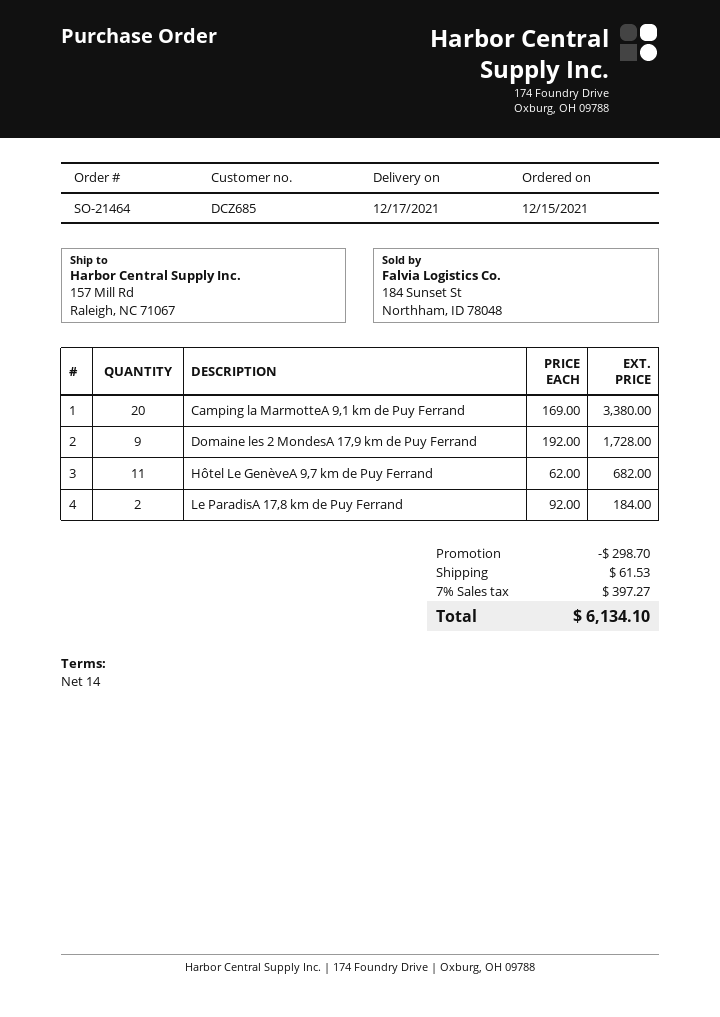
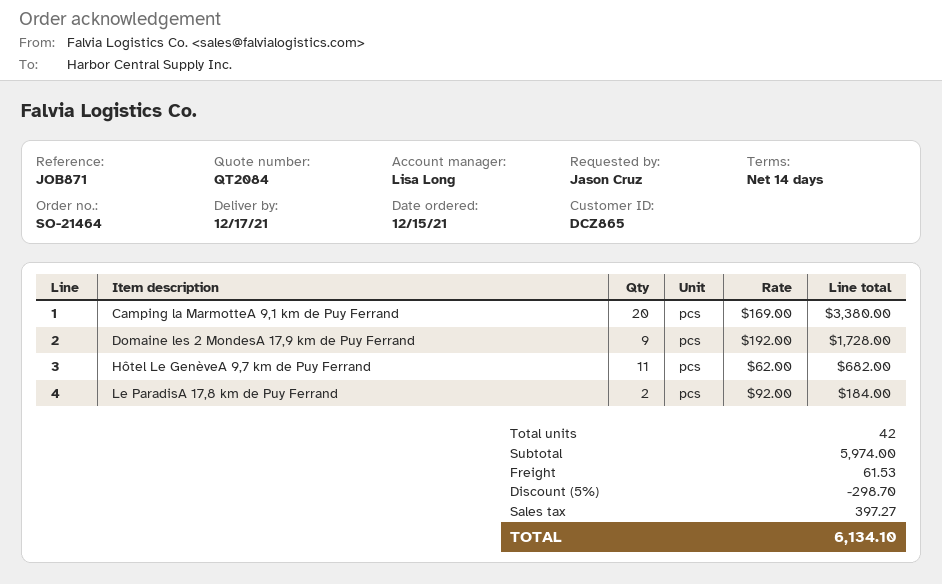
customer number: DCZ685 -> DCZ865

